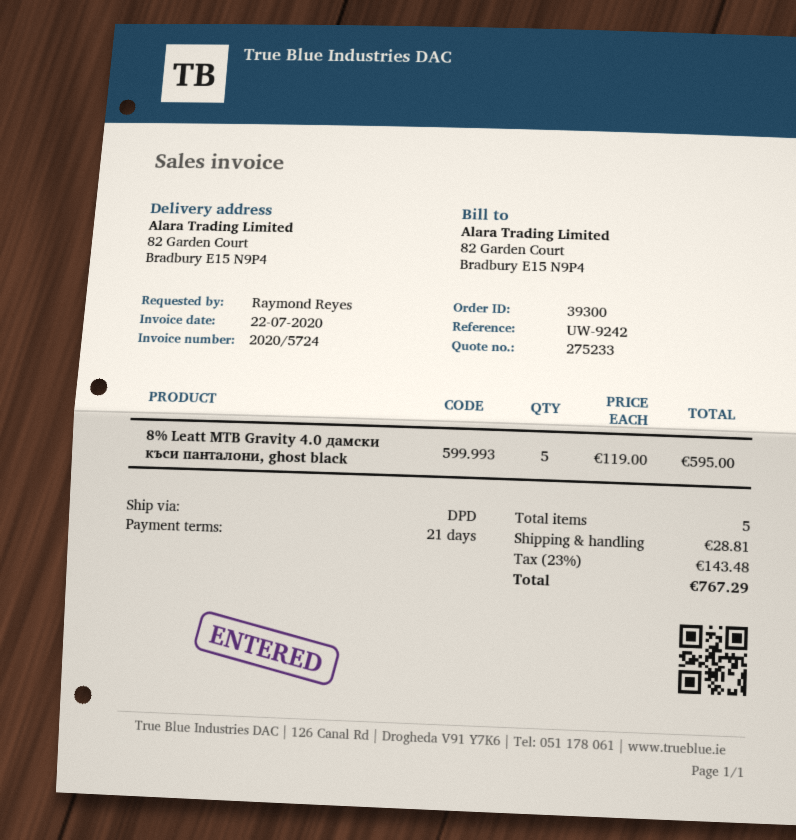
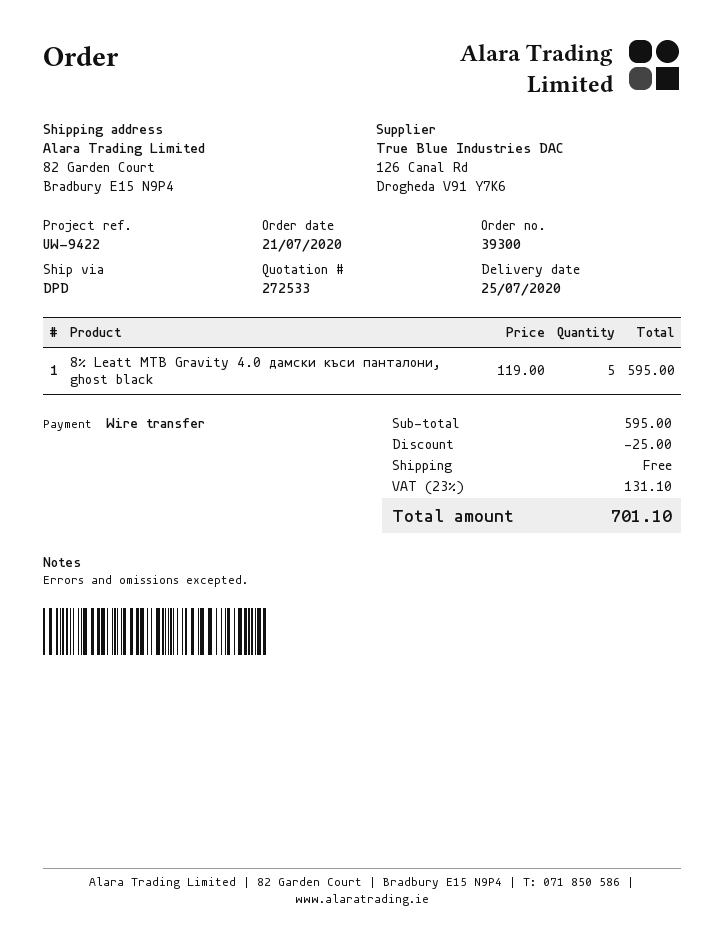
quote number: 275233 -> 272533
reference: UW-9242 -> UW-9422
discount: none -> 25.00
shipping: 28.81 -> 0.00
tax: 23% = 143.48 -> 23% = 131.10
total: 767.29 -> 701.10

